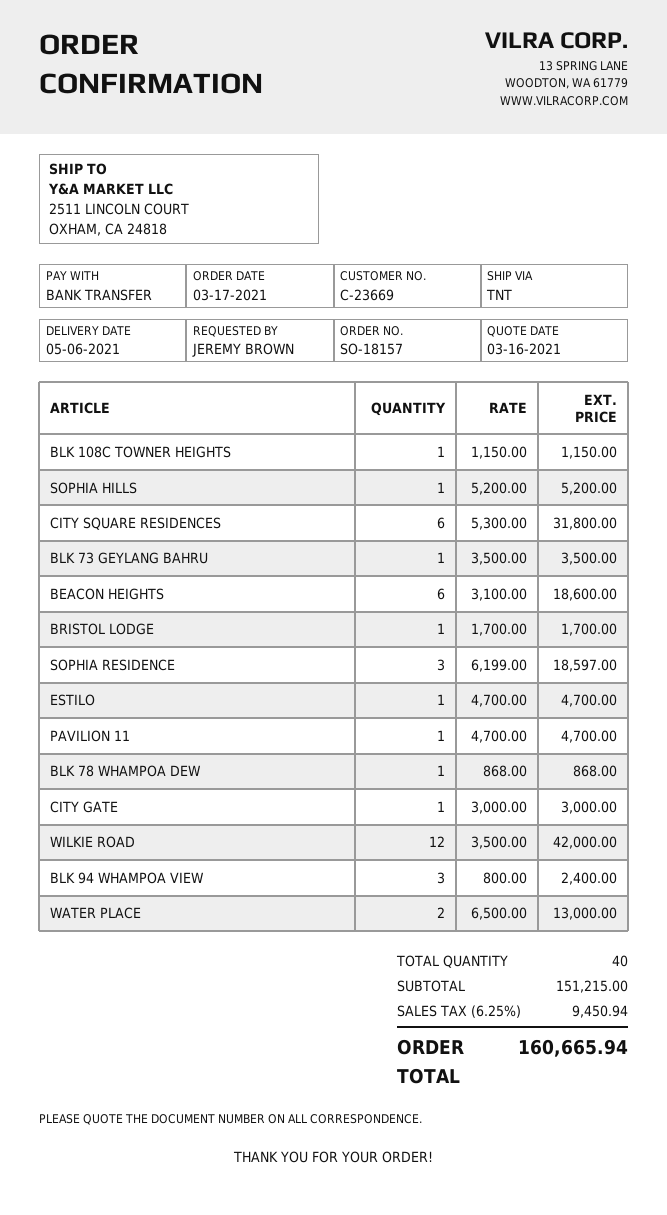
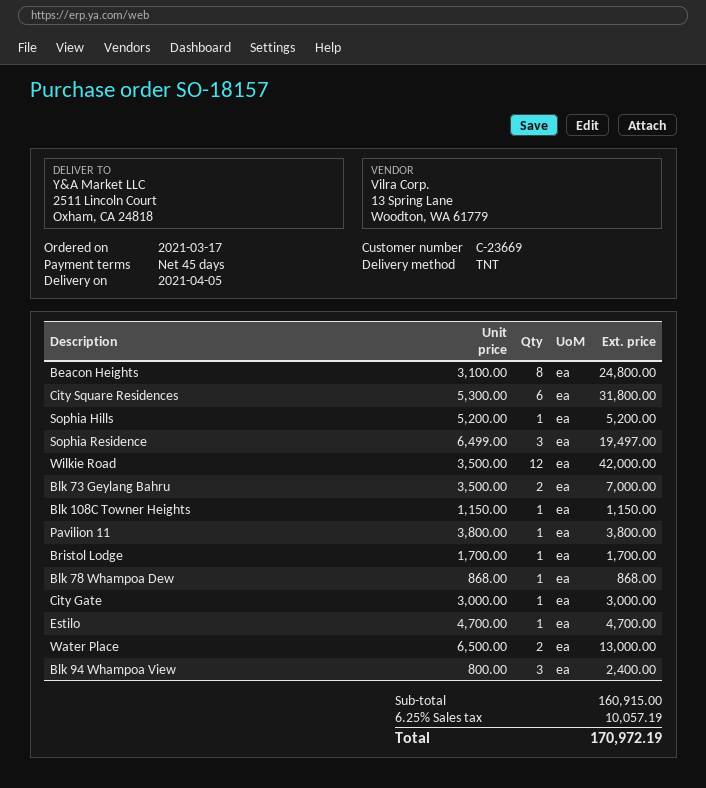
delivery date: 2021-05-06 -> 2021-04-05
BLK 73 GEYLANG BAHRU: 1 x 3500.00 = 3500.00 -> 2 x 3500.00 = 7000.00
BEACON HEIGHTS: 6 x 3100.00 = 18600.00 -> 8 x 3100.00 = 24800.00
SOPHIA RESIDENCE: 3 x 6199.00 = 18597.00 -> 3 x 6499.00 = 19497.00
PAVILION 11: 1 x 4700.00 = 4700.00 -> 1 x 3800.00 = 3800.00
subtotal: 151215.00 -> 160915.00
tax: 6.25% = 9450.94 -> 6.25% = 10057.19
total: 160665.94 -> 170972.19

